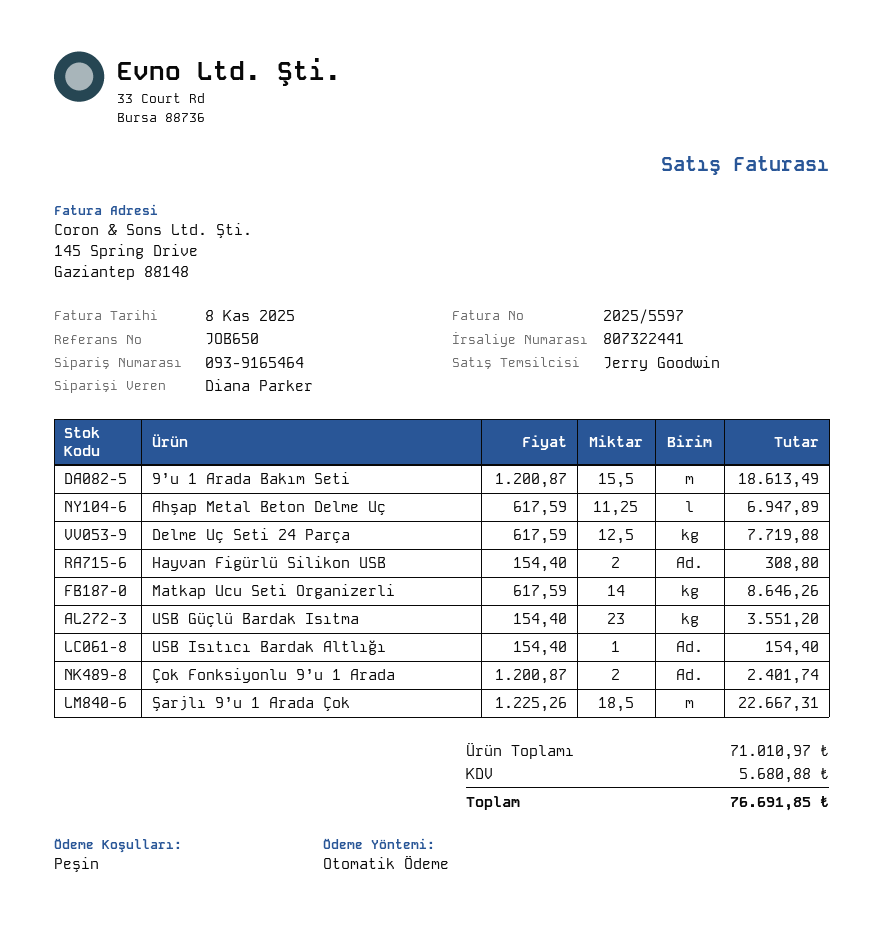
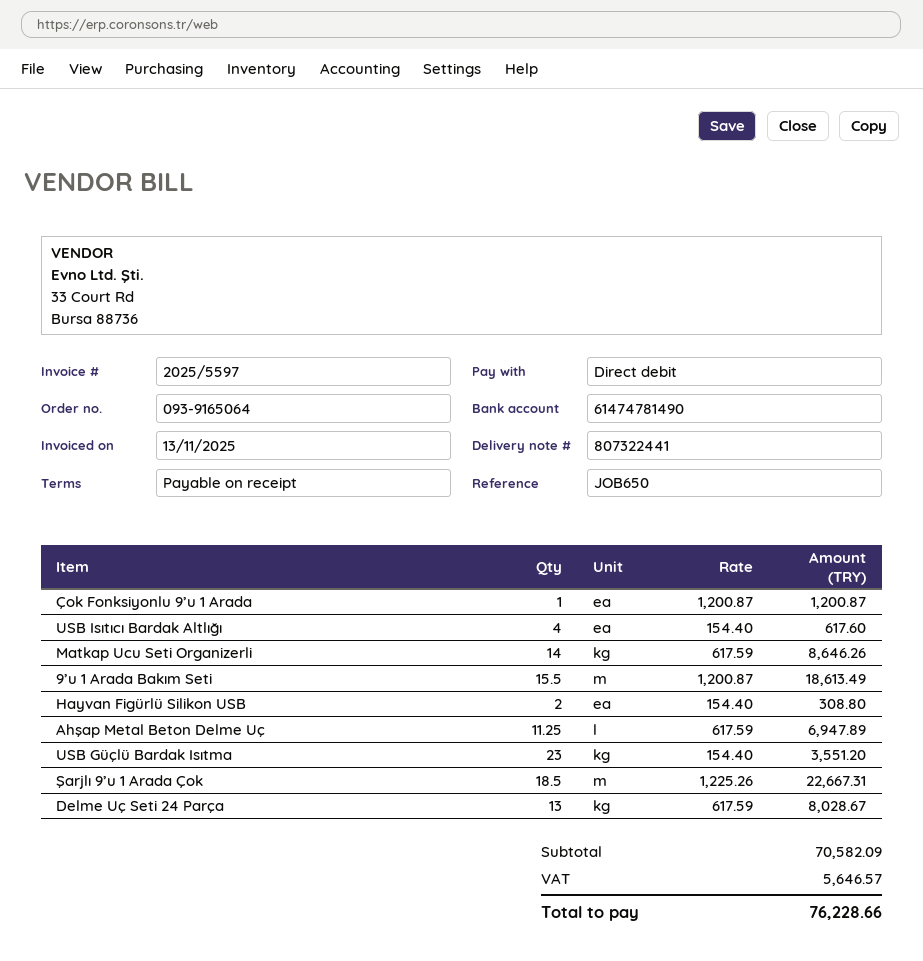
order number: 093-9165464 -> 093-9165064
invoice date: 2025-11-08 -> 2025-11-13
Delme Uç Seti 24 Parça: 12.5 x 617.59 = 7719.88 -> 13 x 617.59 = 8028.67
USB Isıtıcı Bardak Altlığı: 1 x 154.40 = 154.40 -> 4 x 154.40 = 617.60
Çok Fonksiyonlu 9’u 1 Arada: 2 x 1200.87 = 2401.74 -> 1 x 1200.87 = 1200.87
subtotal: 71010.97 -> 70582.09
tax: 5680.88 -> 5646.57
total: 76691.85 -> 76228.66

